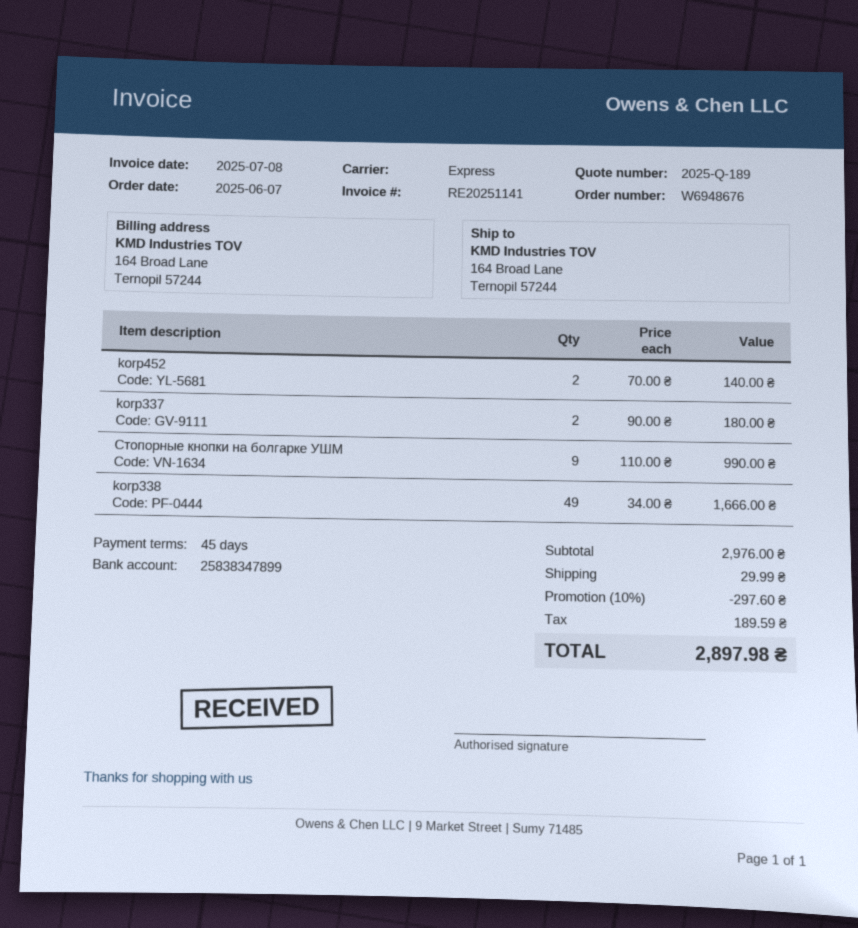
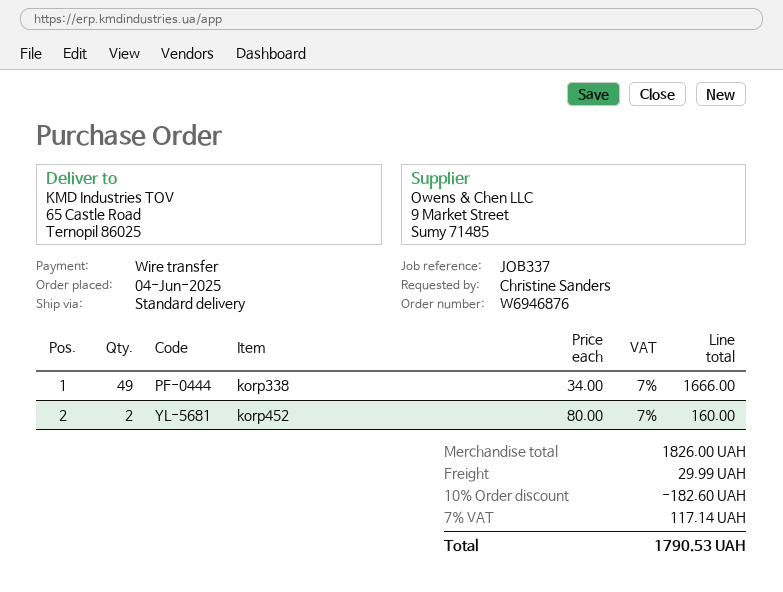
order number: W6948676 -> W6946876
order date: 2025-06-07 -> 2025-06-04
shipping method: express -> standard
ship to: 164 Broad Lane, Ternopil 57244 -> 65 Castle Road, Ternopil 86025
korp452: 2 x 70.00 = 140.00 -> 2 x 80.00 = 160.00
korp337: 2 x 90.00 = 180.00 -> none
Стопорные кнопки на болгарке УШМ: 9 x 110.00 = 990.00 -> none
subtotal: 2976.00 -> 1826.00
discount: 10% = 297.60 -> 10% = 182.60
tax: 189.59 -> 117.14
total: 2897.98 -> 1790.53

